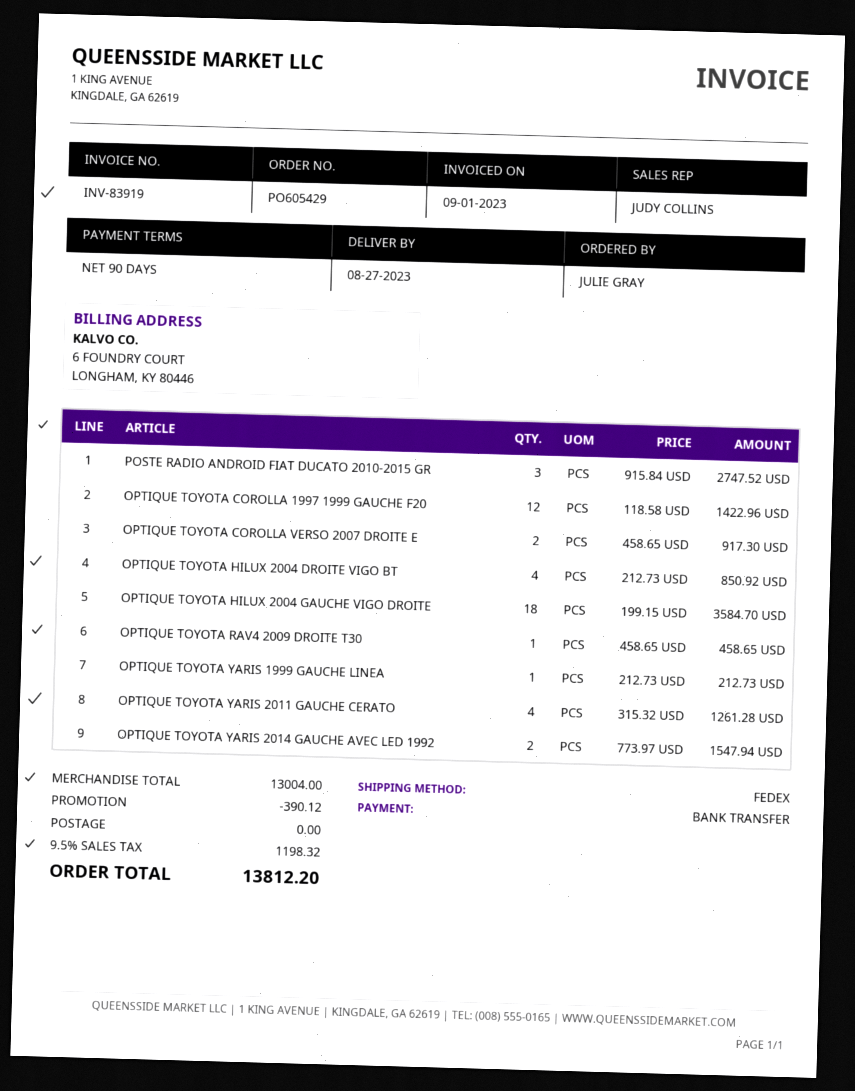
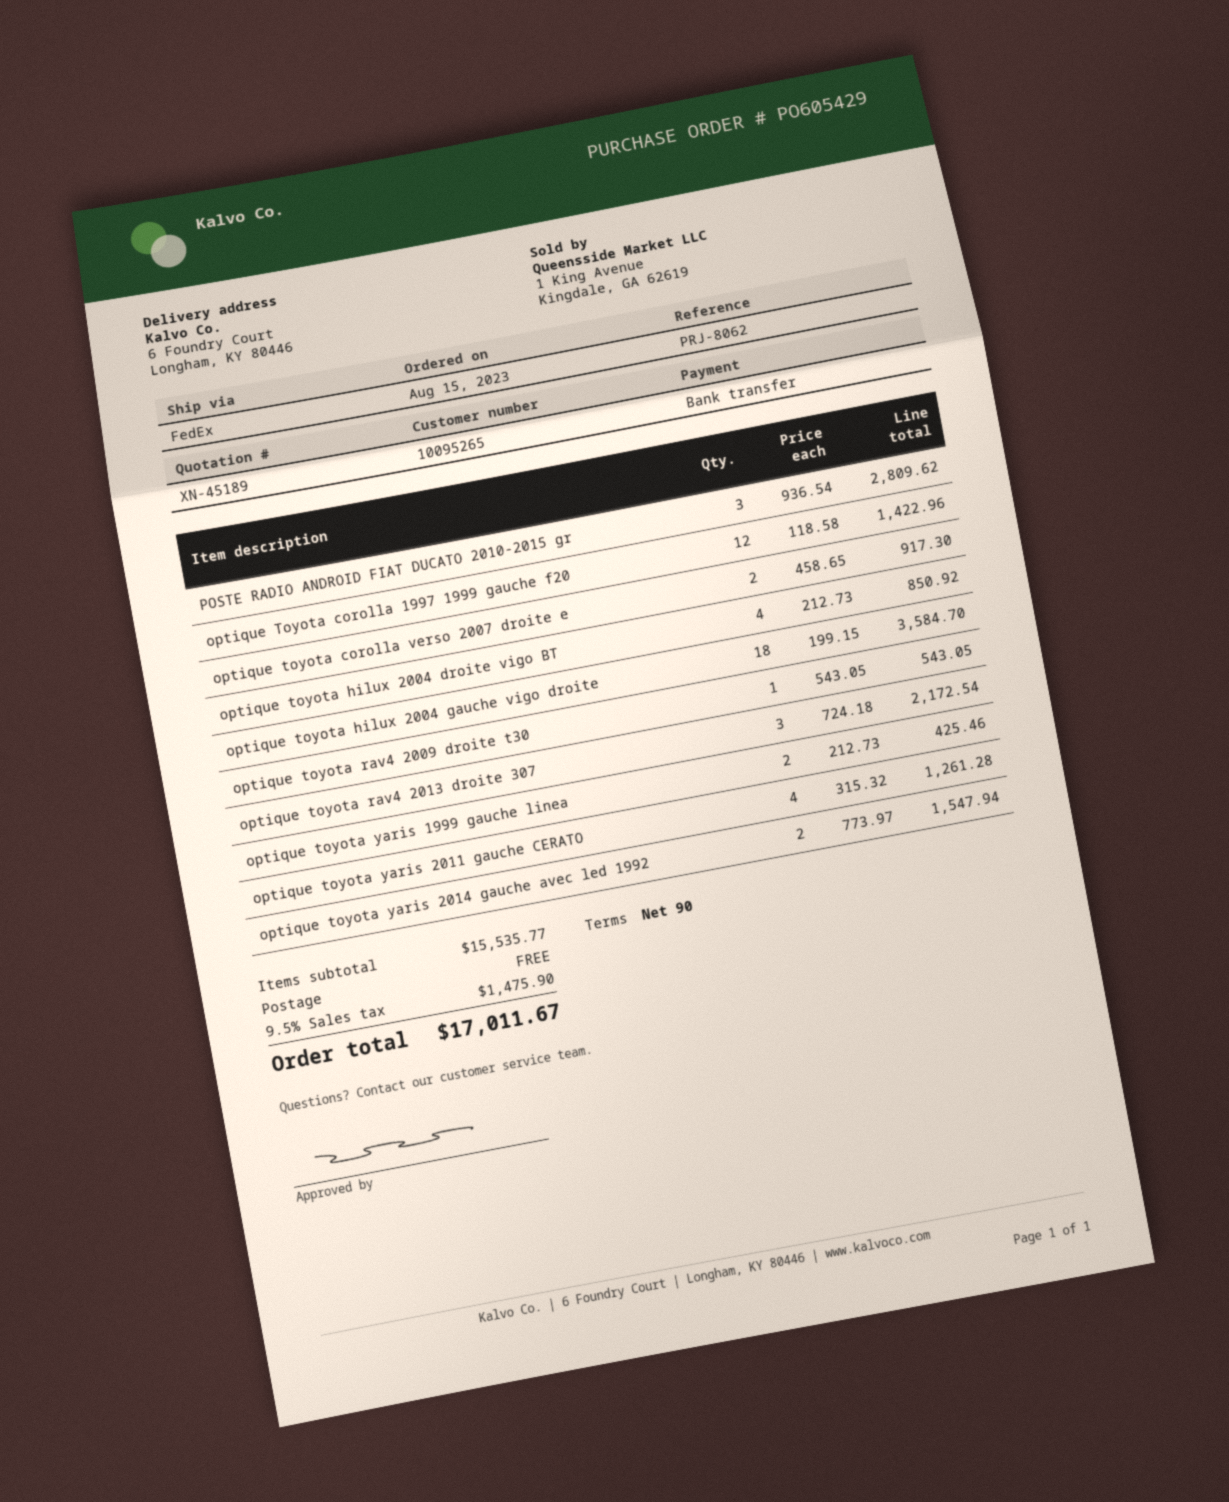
POSTE RADIO ANDROID FIAT DUCATO 2010-2015 GR: 3 x 915.84 = 2747.52 -> 3 x 936.54 = 2809.62
OPTIQUE TOYOTA RAV4 2009 DROITE T30: 1 x 458.65 = 458.65 -> 1 x 543.05 = 543.05
OPTIQUE TOYOTA YARIS 1999 GAUCHE LINEA: 1 x 212.73 = 212.73 -> 2 x 212.73 = 425.46
optique toyota rav4 2013 droite 307: none -> 3 x 724.18 = 2172.54
subtotal: 13004.00 -> 15535.77
discount: 390.12 -> none
tax: 9.5% = 1198.32 -> 9.5% = 1475.90
total: 13812.20 -> 17011.67

